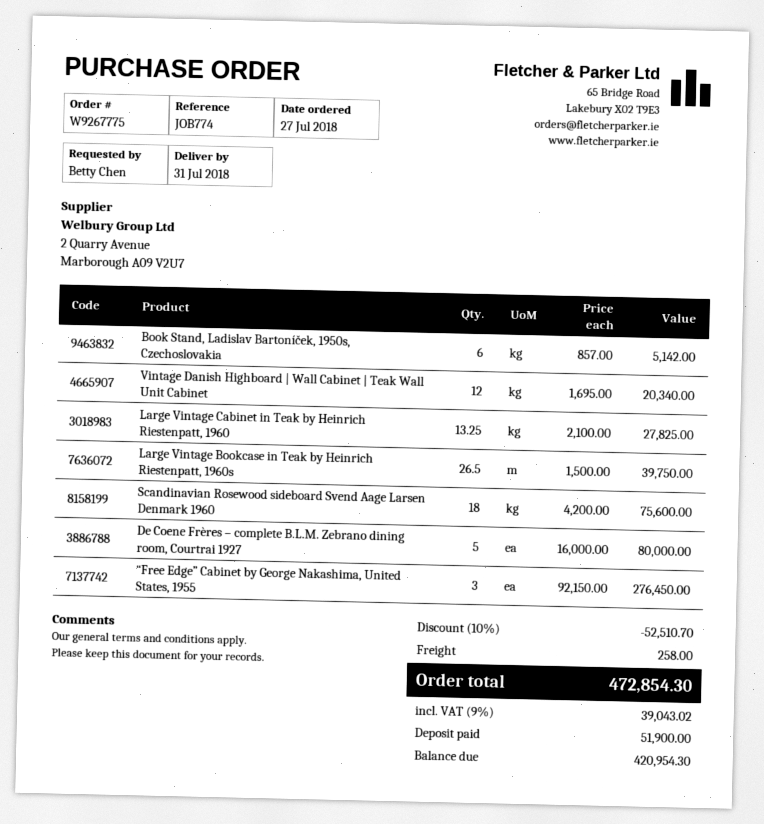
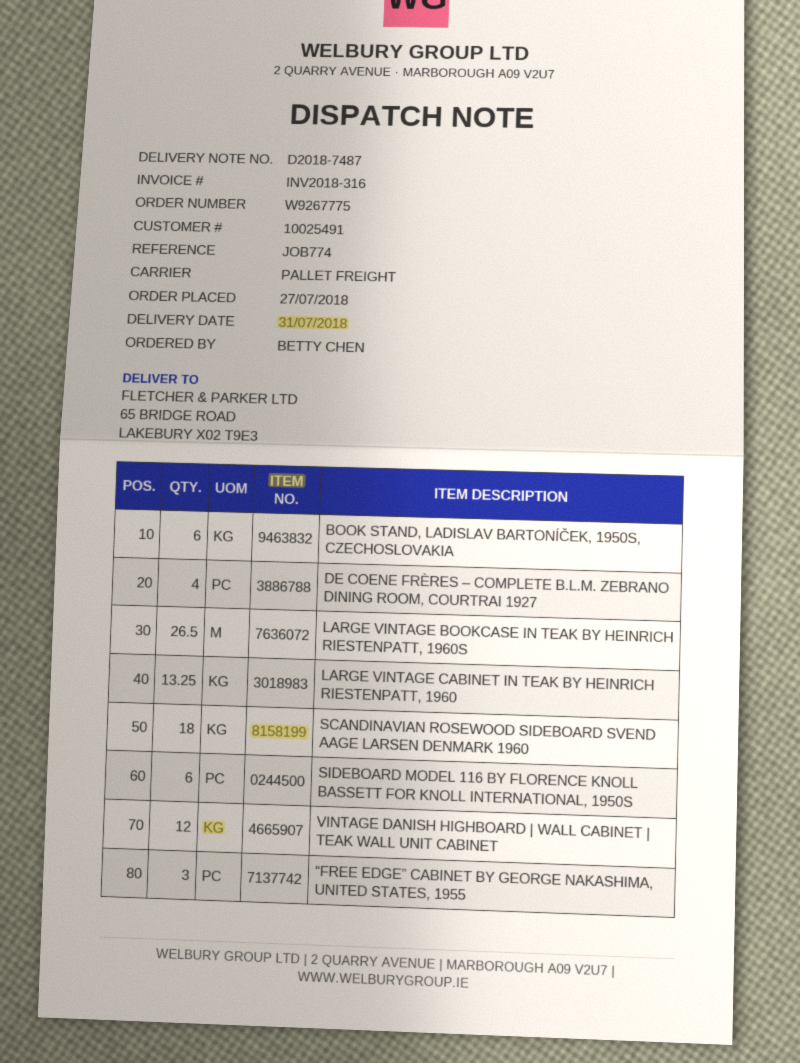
De Coene Frères – complete B.L.M. Zebrano dining room, Courtrai 1927: 5 -> 4
SIDEBOARD MODEL 116 BY FLORENCE KNOLL BASSETT FOR KNOLL INTERNATIONAL, 1950S: none -> 6

